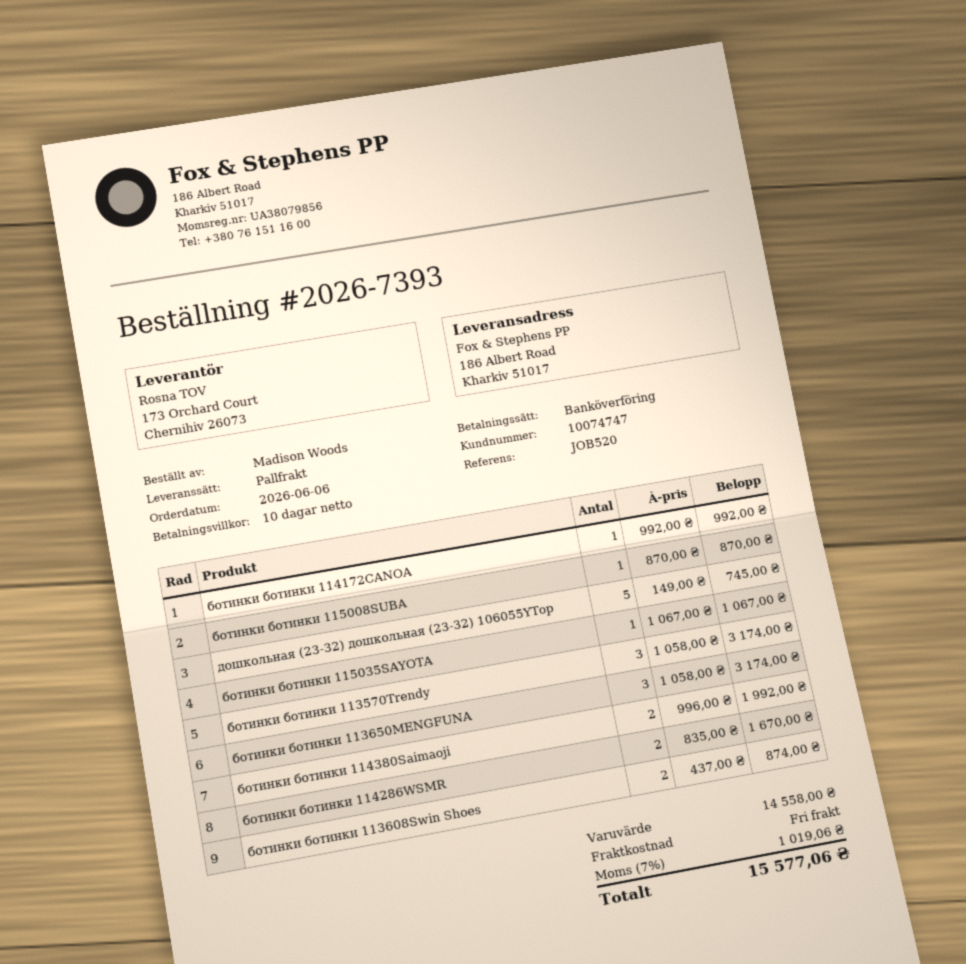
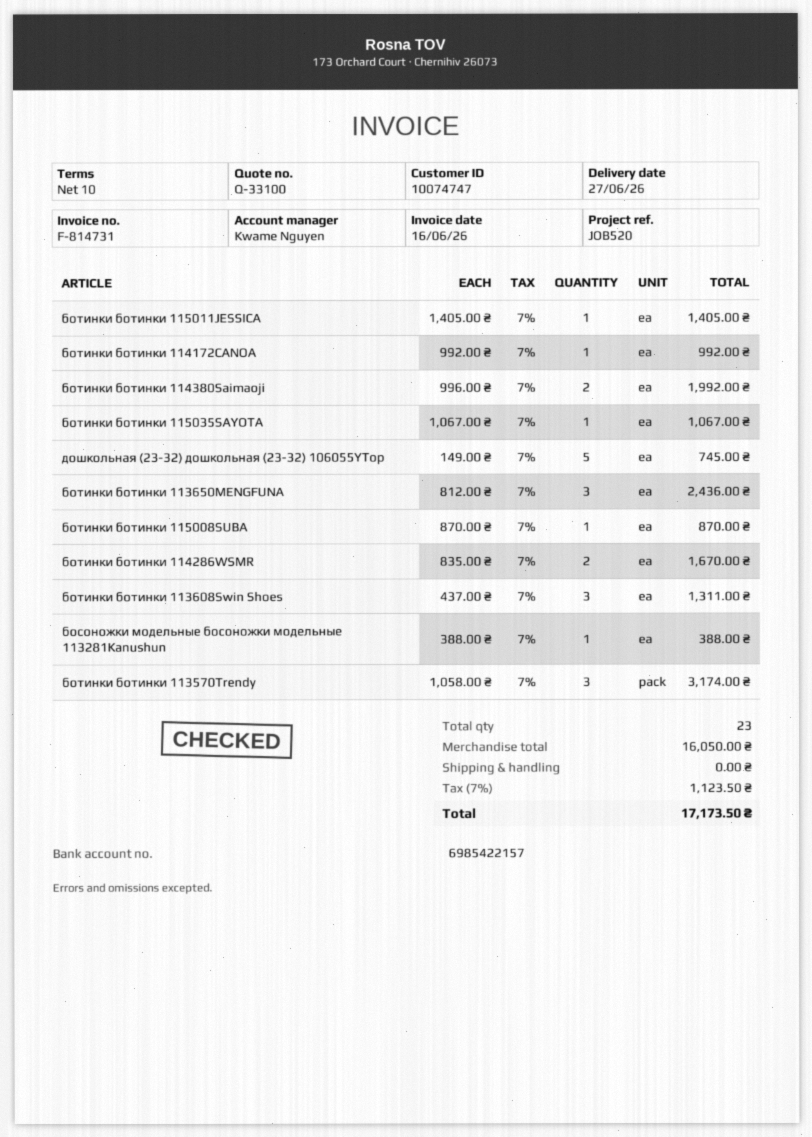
ботинки ботинки 113650MENGFUNA: 3 x 1058.00 = 3174.00 -> 3 x 812.00 = 2436.00
ботинки ботинки 113608Swin Shoes: 2 x 437.00 = 874.00 -> 3 x 437.00 = 1311.00
ботинки ботинки 115011JESSICA: none -> 1 x 1405.00 = 1405.00
босоножки модельные босоножки модельные 113281Kanushun: none -> 1 x 388.00 = 388.00
subtotal: 14558.00 -> 16050.00
tax: 7% = 1019.06 -> 7% = 1123.50
total: 15577.06 -> 17173.50

